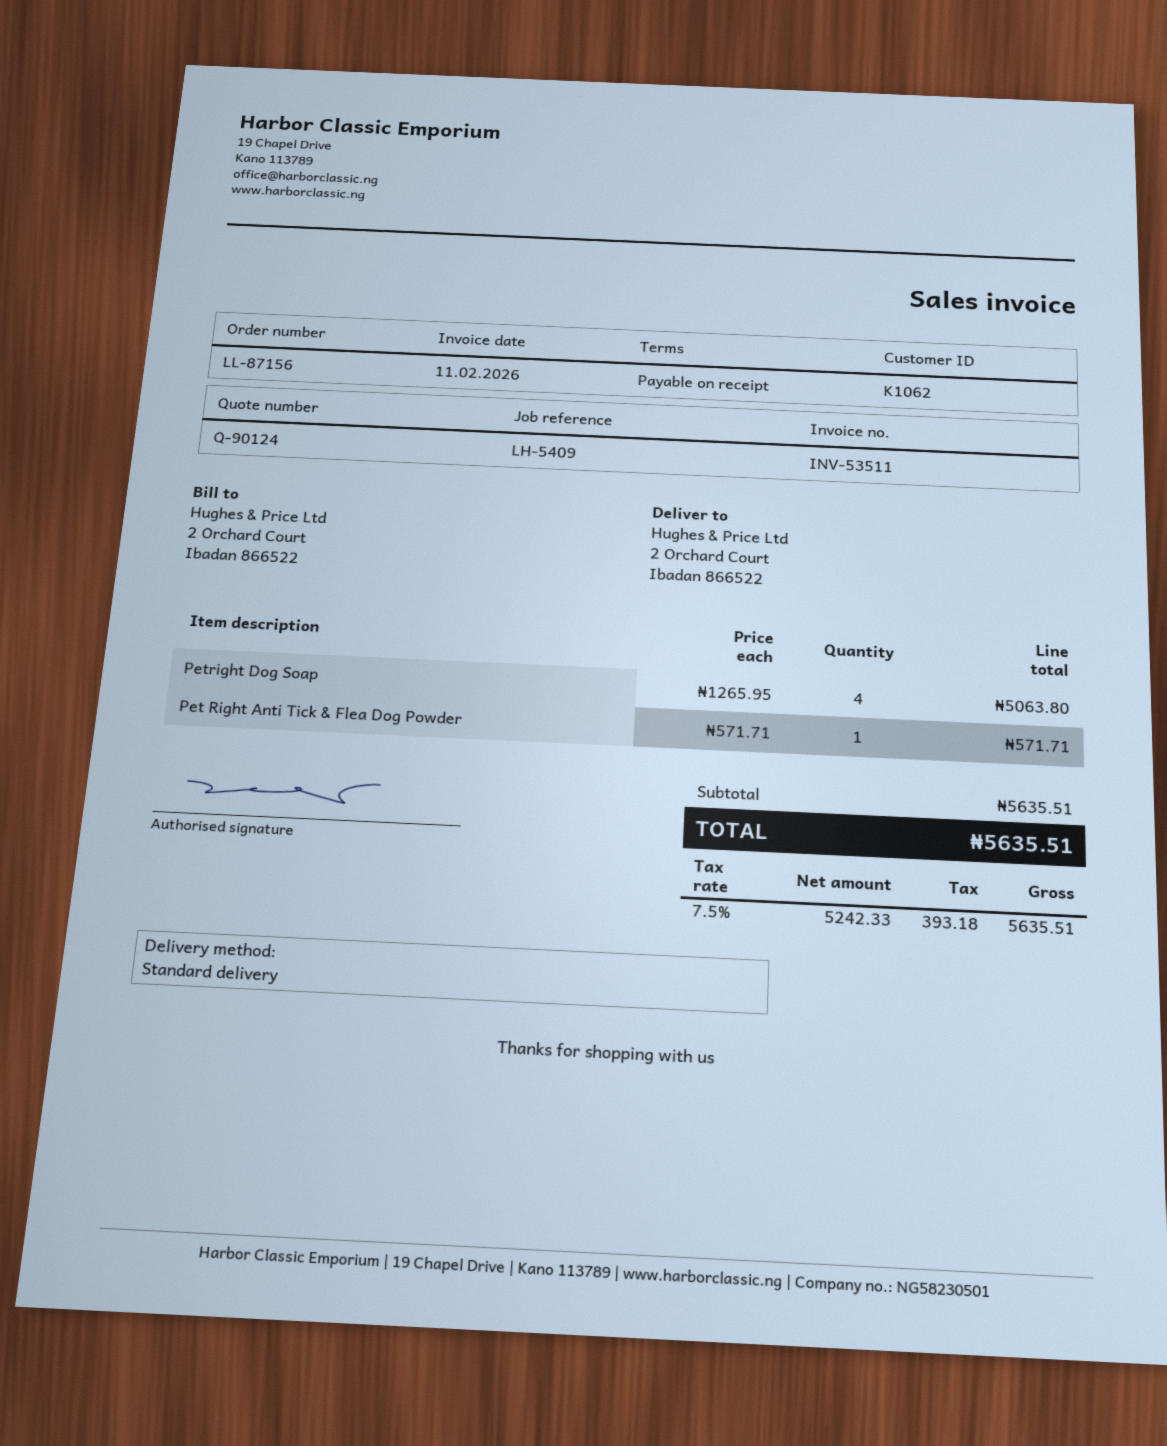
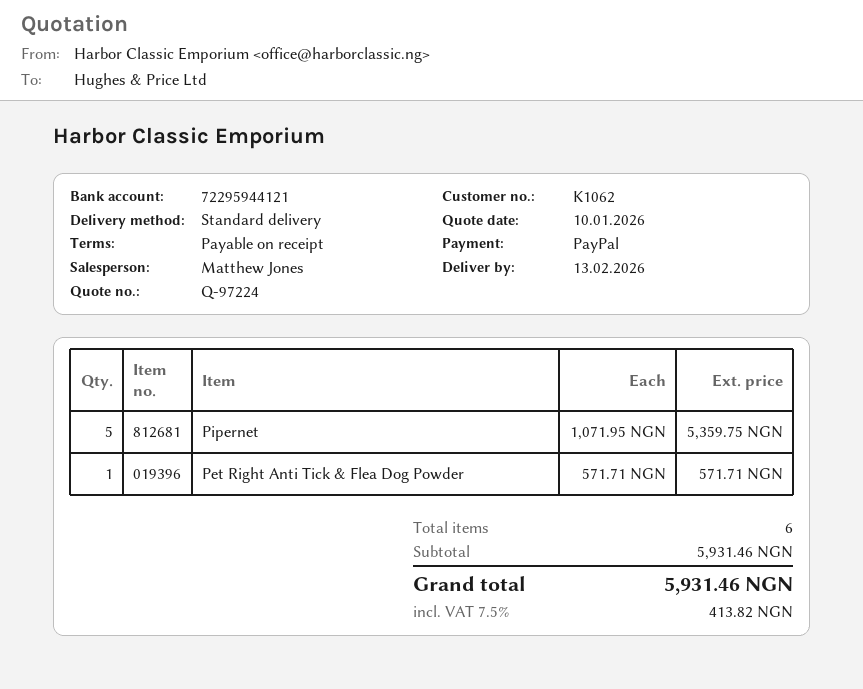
quote number: Q-90124 -> Q-97224
Petright Dog Soap: 4 x 1265.95 = 5063.80 -> none
Pipernet: none -> 5 x 1071.95 = 5359.75
subtotal: 5635.51 -> 5931.46
tax: 7.5% = 393.18 -> 7.5% = 413.82
total: 5635.51 -> 5931.46

